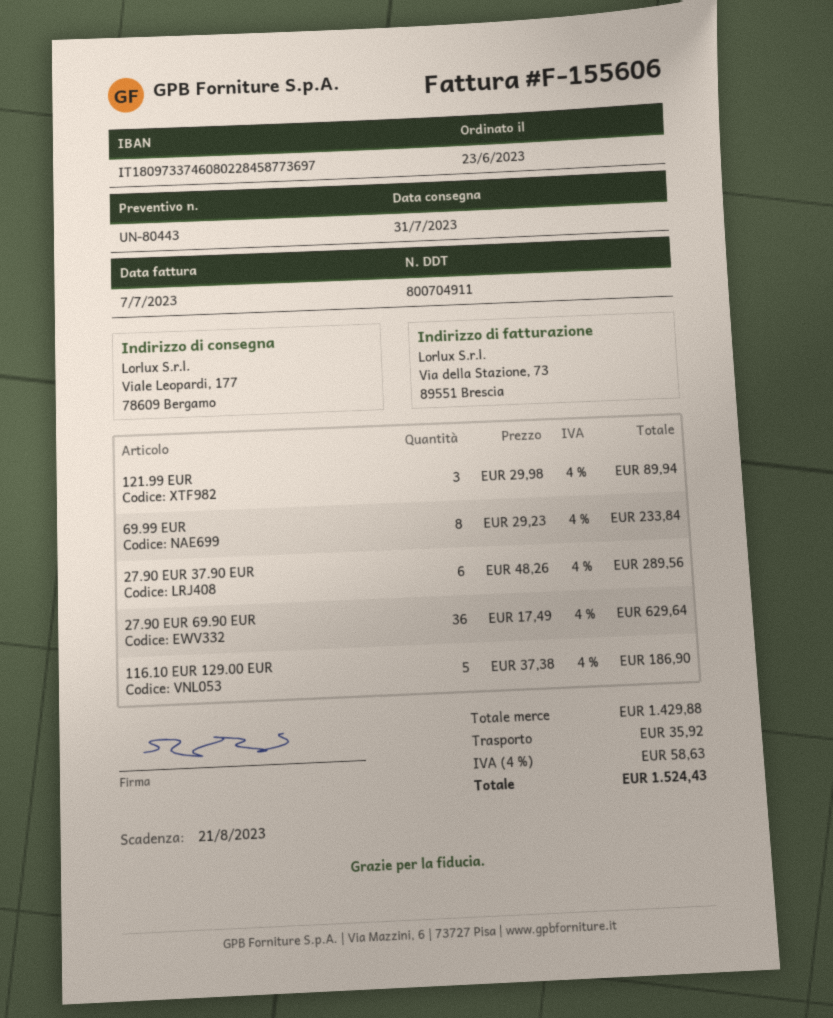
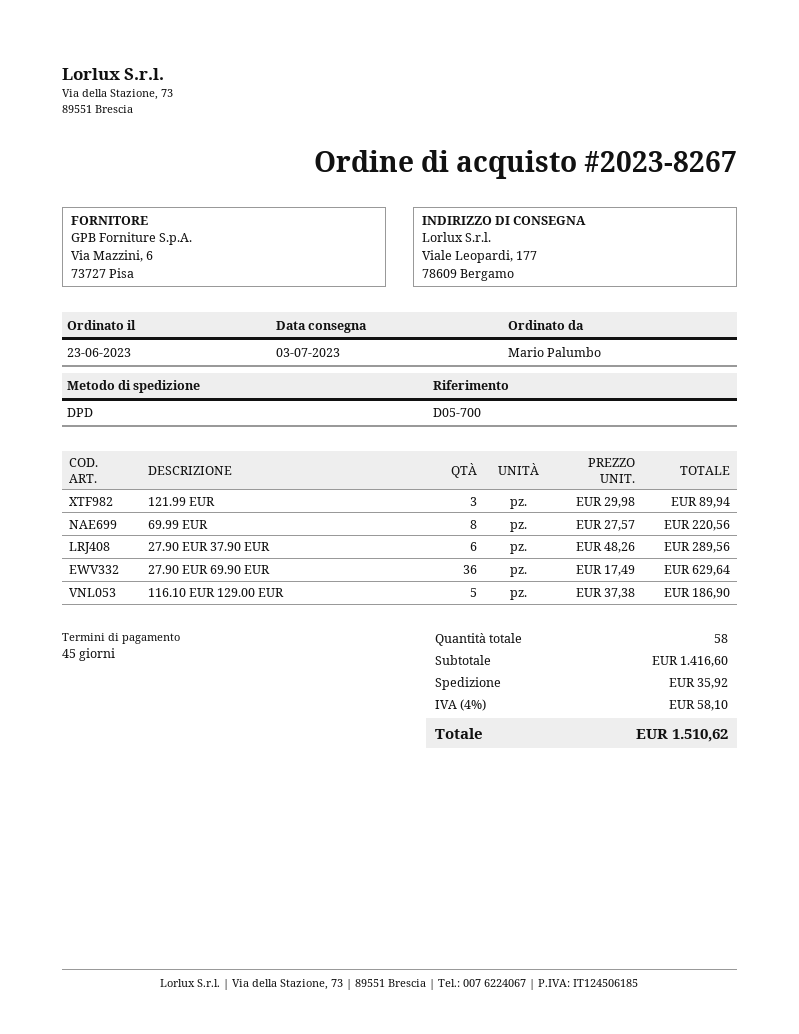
delivery date: 2023-07-31 -> 2023-07-03
69.99 EUR: 8 x 29.23 = 233.84 -> 8 x 27.57 = 220.56
subtotal: 1429.88 -> 1416.60
tax: 4% = 58.63 -> 4% = 58.10
total: 1524.43 -> 1510.62

